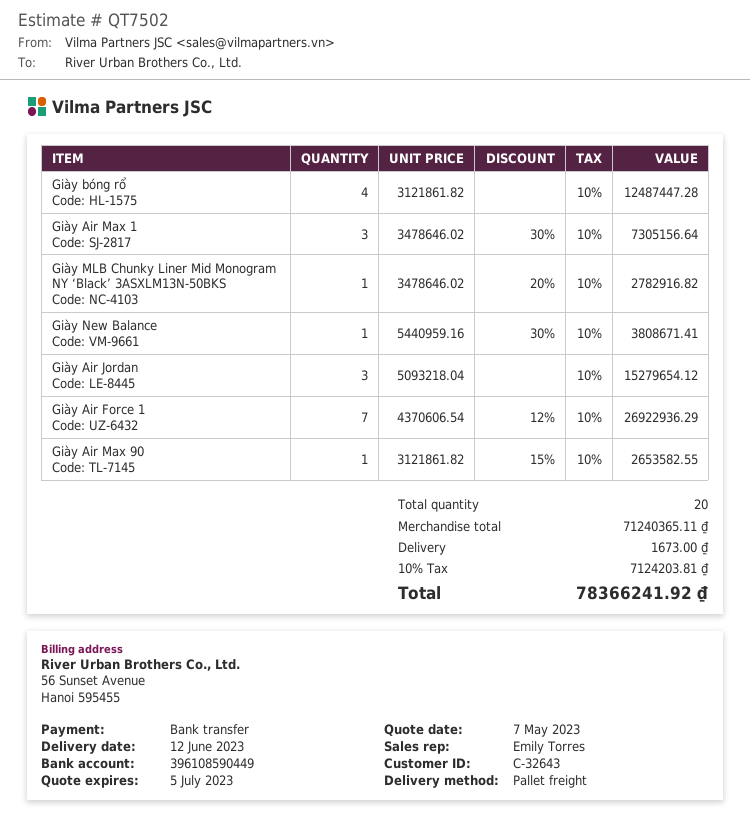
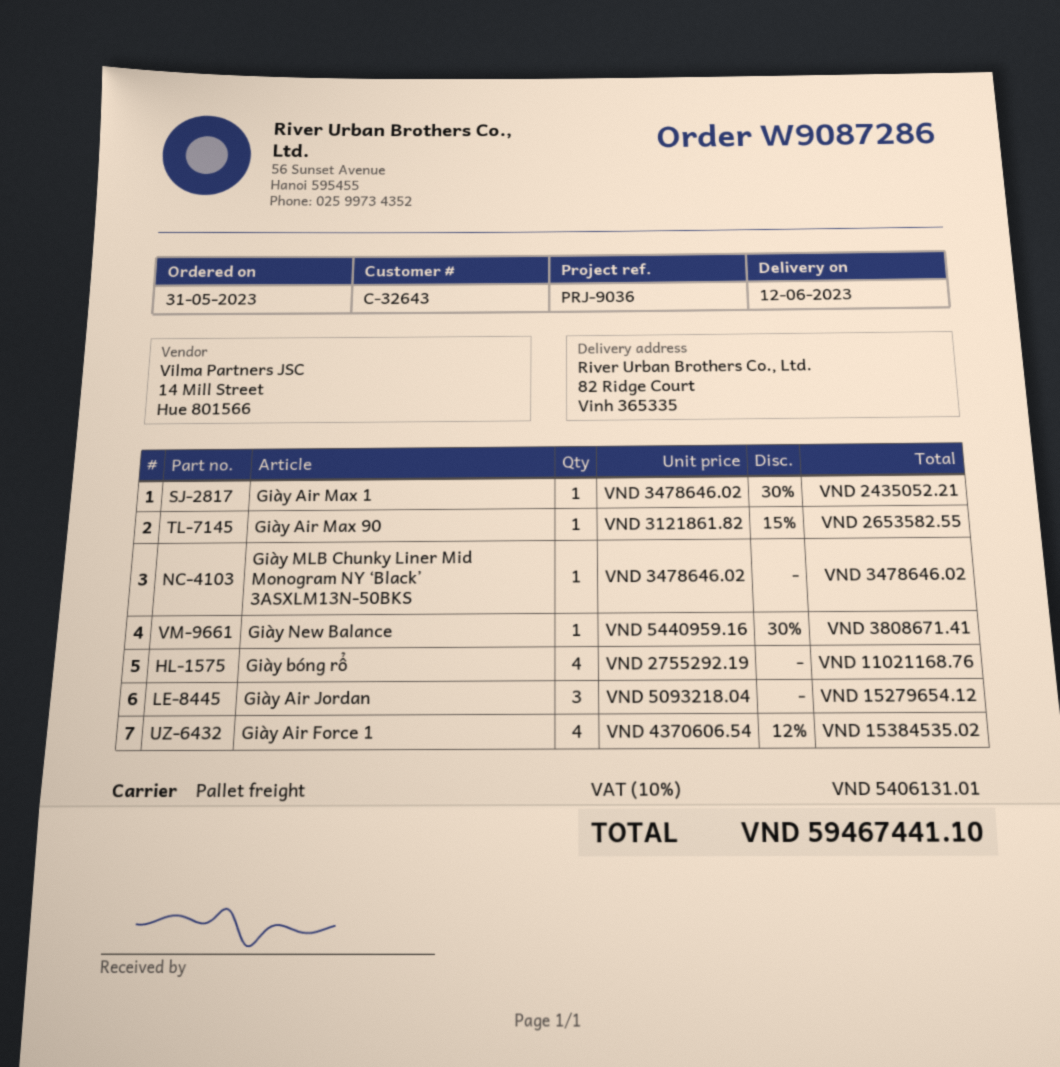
Giày bóng rổ: 4 x 3121861.82 = 12487447.28 -> 4 x 2755292.19 = 11021168.76
Giày Air Max 1: 3 x 3478646.02 - 30% = 7305156.64 -> 1 x 3478646.02 - 30% = 2435052.21
Giày MLB Chunky Liner Mid Monogram NY ‘Black’ 3ASXLM13N-50BKS: 1 x 3478646.02 - 20% = 2782916.82 -> 1 x 3478646.02 = 3478646.02
Giày Air Force 1: 7 x 4370606.54 - 12% = 26922936.29 -> 4 x 4370606.54 - 12% = 15384535.02
shipping: 1673.00 -> none
tax: 10% = 7124203.81 -> 10% = 5406131.01
total: 78366241.92 -> 59467441.10

